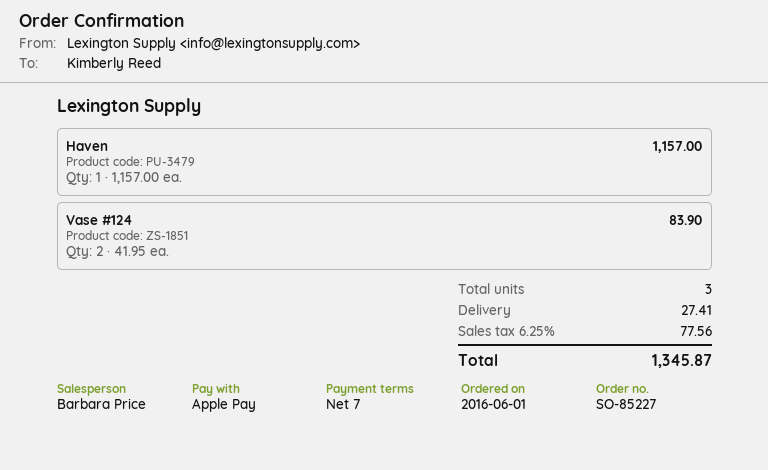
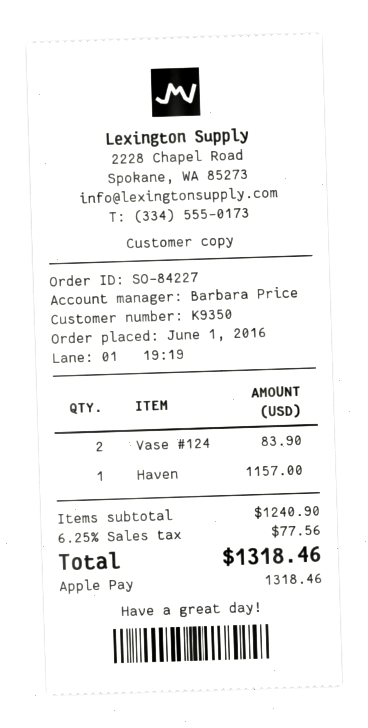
order number: SO-85227 -> SO-84227
shipping: 27.41 -> none
total: 1345.87 -> 1318.46

